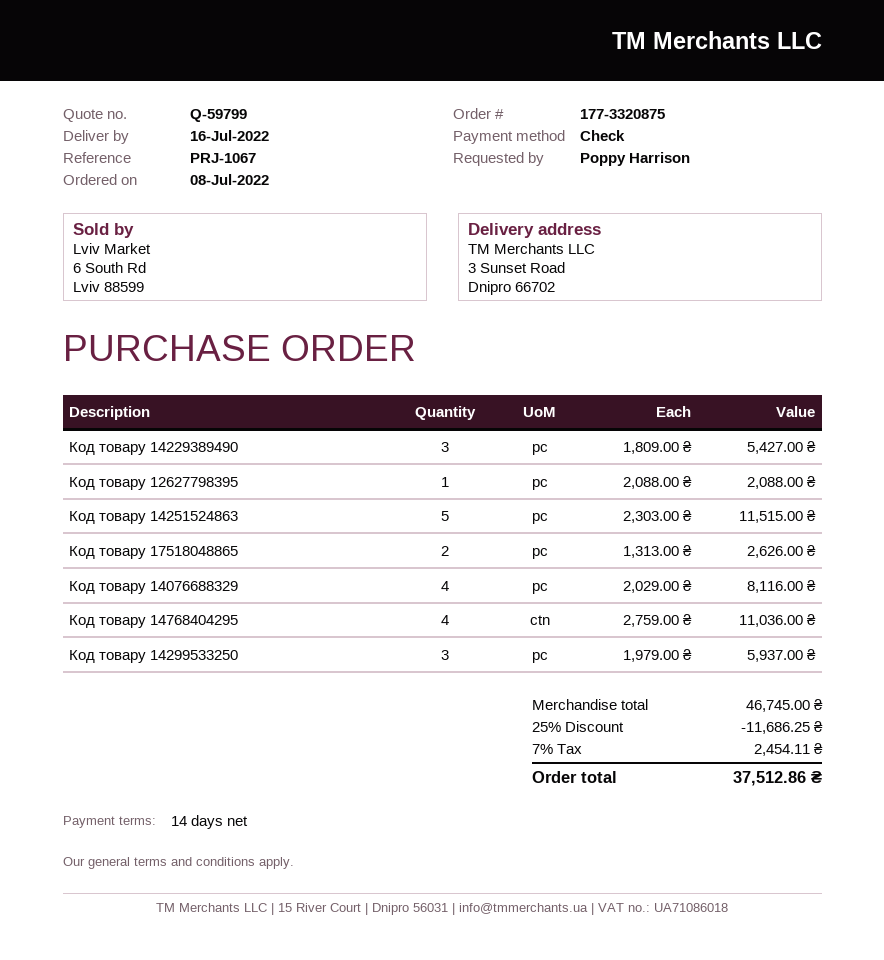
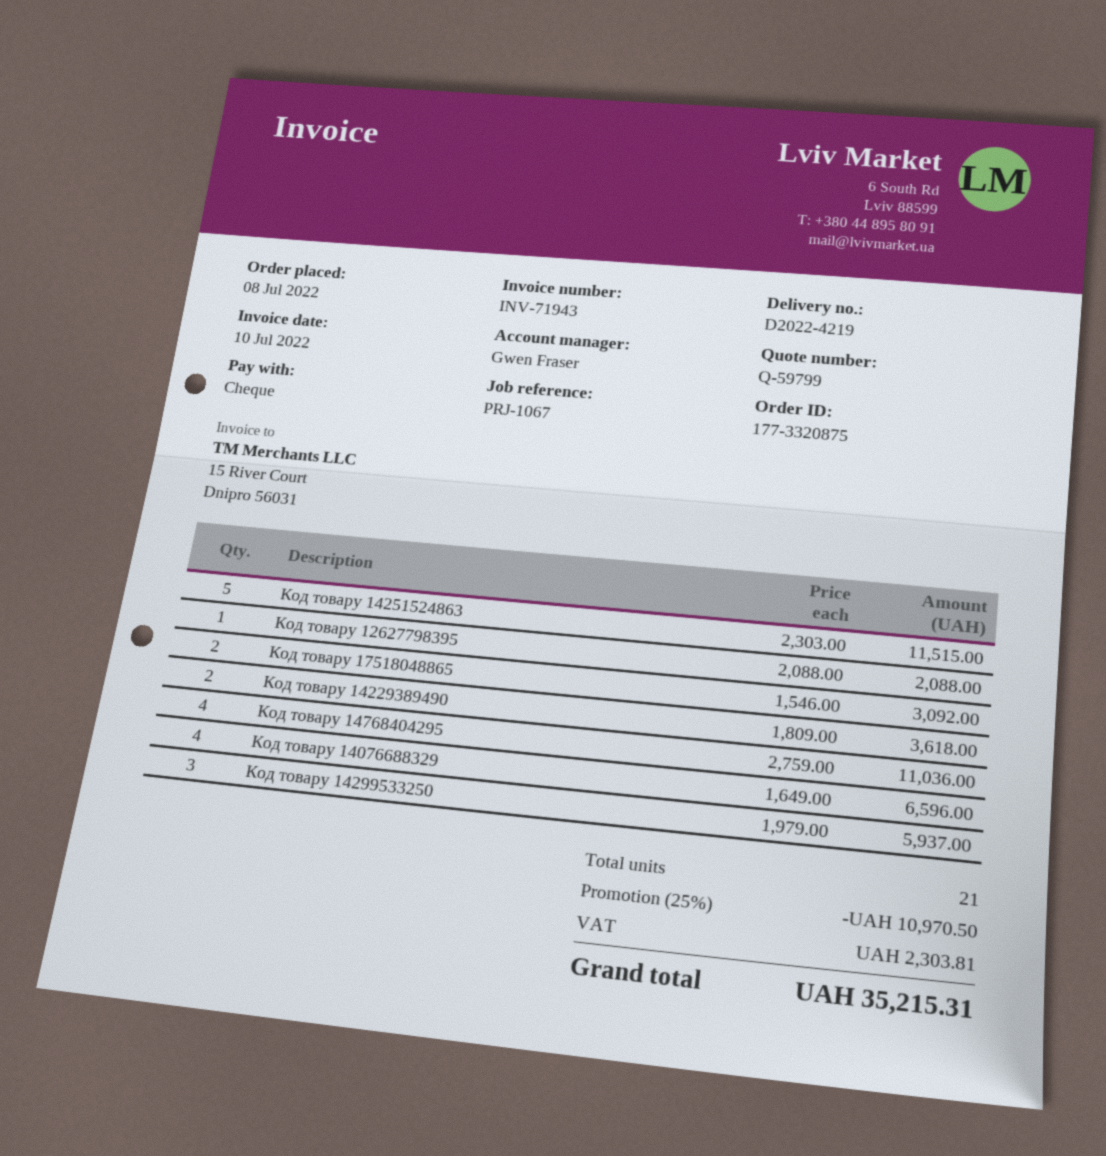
Код товару 14229389490: 3 x 1809.00 = 5427.00 -> 2 x 1809.00 = 3618.00
Код товару 17518048865: 2 x 1313.00 = 2626.00 -> 2 x 1546.00 = 3092.00
Код товару 14076688329: 4 x 2029.00 = 8116.00 -> 4 x 1649.00 = 6596.00
discount: 25% = 11686.25 -> 25% = 10970.50
tax: 2454.11 -> 2303.81
total: 37512.86 -> 35215.31

